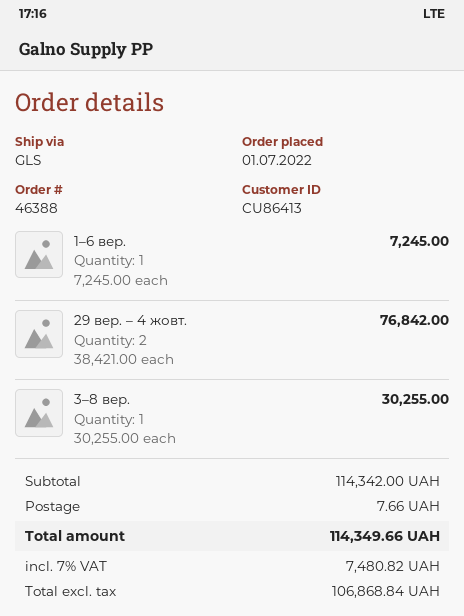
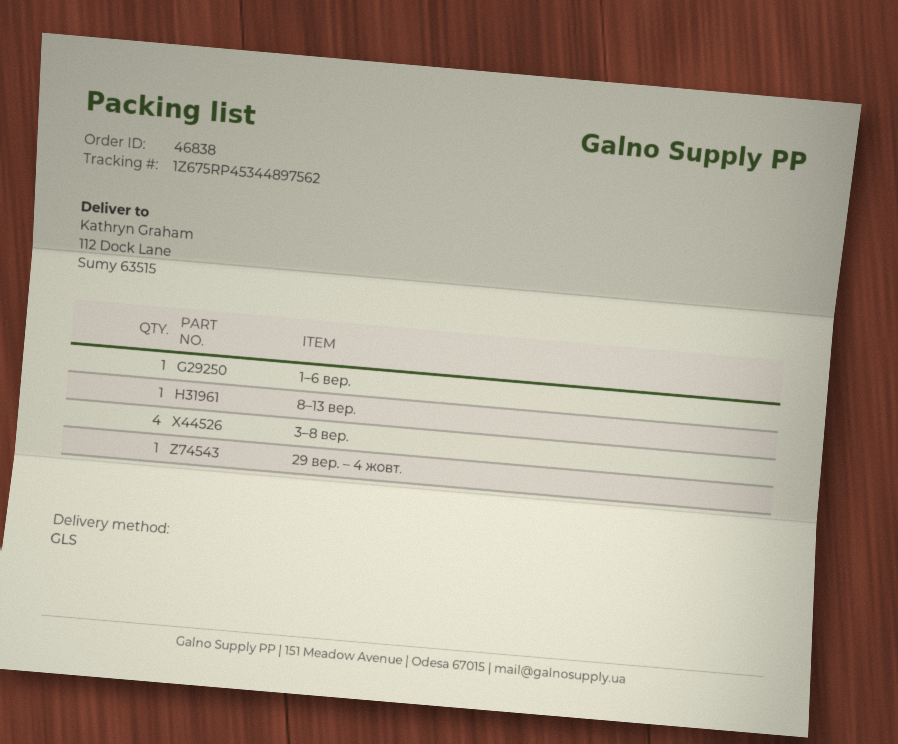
order number: 46388 -> 46838
29 вер. – 4 жовт.: 2 -> 1
3–8 вер.: 1 -> 4
8–13 вер.: none -> 1

